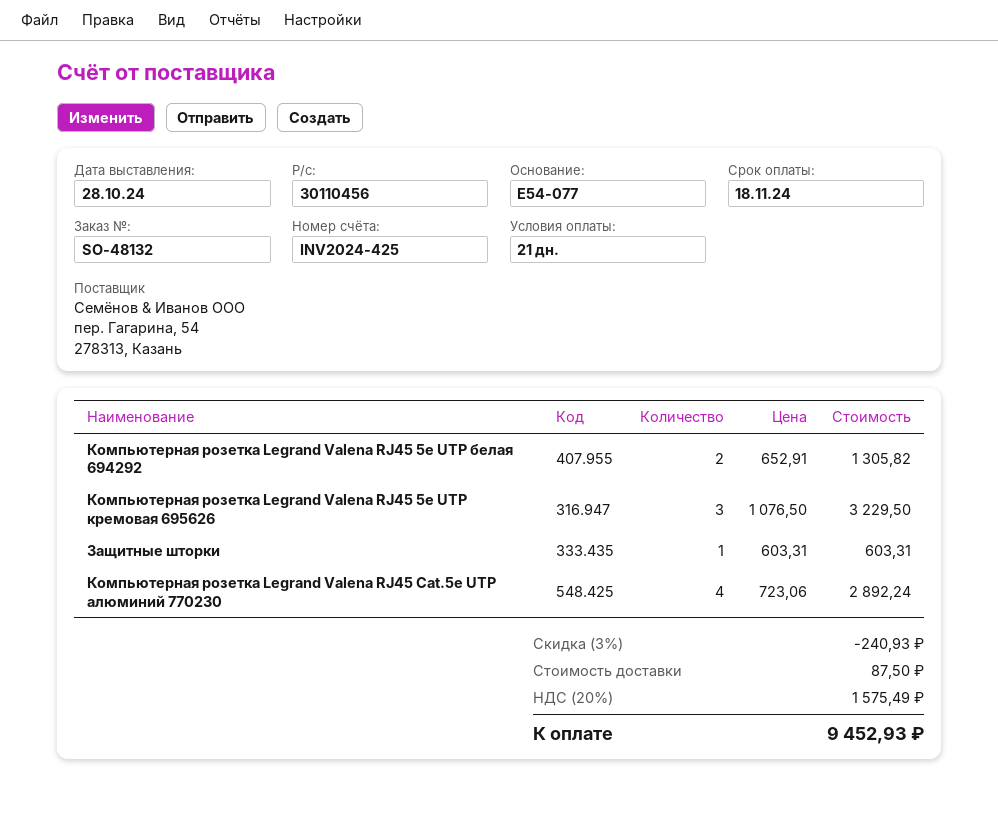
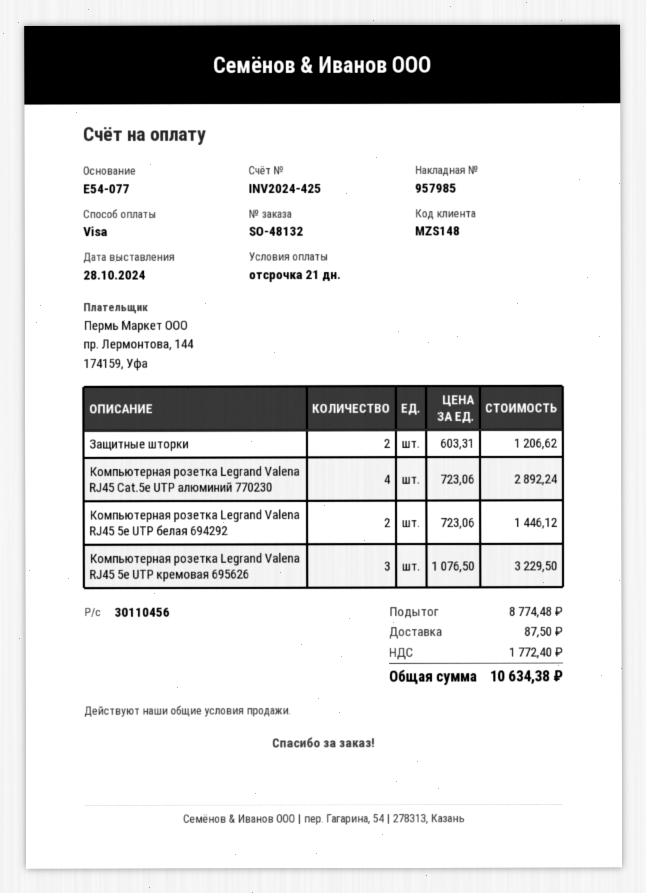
Компьютерная розетка Legrand Valena RJ45 5e UTP белая 694292: 2 x 652.91 = 1305.82 -> 2 x 723.06 = 1446.12
Защитные шторки: 1 x 603.31 = 603.31 -> 2 x 603.31 = 1206.62
discount: 3% = 240.93 -> none
tax: 1575.49 -> 1772.40
total: 9452.93 -> 10634.38

